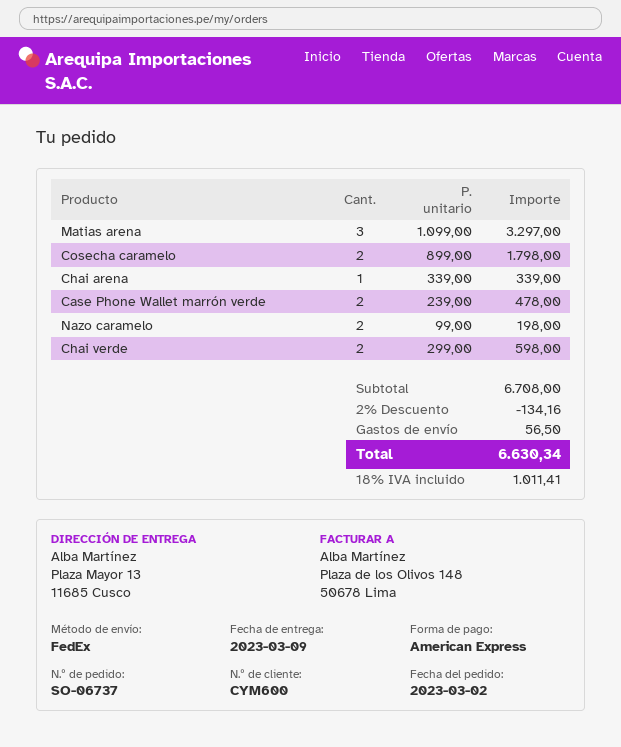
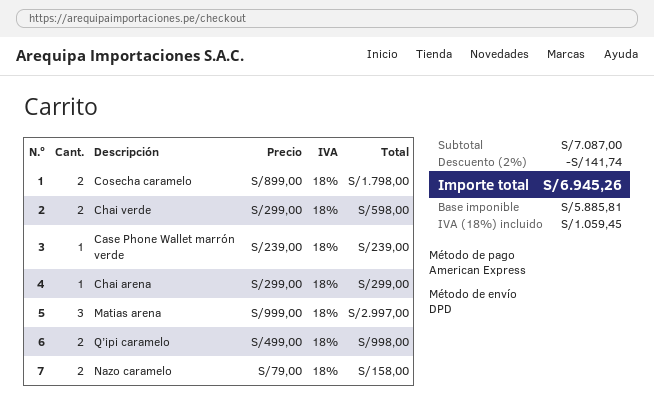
shipping method: FedEx -> DPD
Matias arena: 3 x 1099.00 = 3297.00 -> 3 x 999.00 = 2997.00
Chai arena: 1 x 339.00 = 339.00 -> 1 x 299.00 = 299.00
Case Phone Wallet marrón verde: 2 x 239.00 = 478.00 -> 1 x 239.00 = 239.00
Nazo caramelo: 2 x 99.00 = 198.00 -> 2 x 79.00 = 158.00
Q’ipi caramelo: none -> 2 x 499.00 = 998.00
subtotal: 6708.00 -> 7087.00
discount: 2% = 134.16 -> 2% = 141.74
shipping: 56.50 -> none
tax: 18% = 1011.41 -> 18% = 1059.45
total: 6630.34 -> 6945.26

